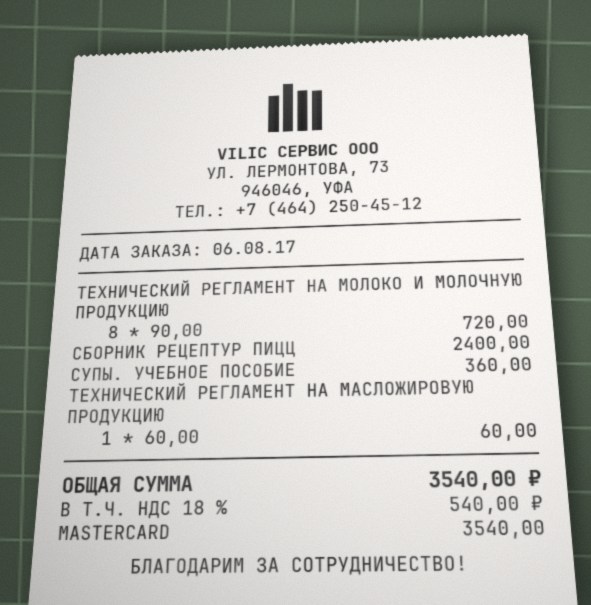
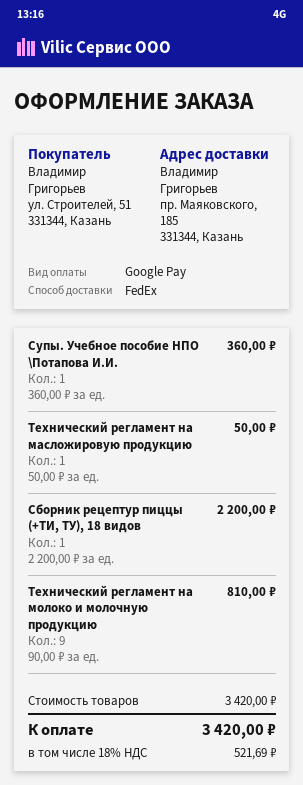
payment method: Mastercard -> Google Pay
ТЕХНИЧЕСКИЙ РЕГЛАМЕНТ НА МОЛОКО И МОЛОЧНУЮ ПРОДУКЦИЮ: 8 x 90.00 = 720.00 -> 9 x 90.00 = 810.00
СБОРНИК РЕЦЕПТУР ПИЦЦ: 1 x 2400.00 = 2400.00 -> 1 x 2200.00 = 2200.00
ТЕХНИЧЕСКИЙ РЕГЛАМЕНТ НА МАСЛОЖИРОВУЮ ПРОДУКЦИЮ: 1 x 60.00 = 60.00 -> 1 x 50.00 = 50.00
tax: 18% = 540.00 -> 18% = 521.69
total: 3540.00 -> 3420.00

